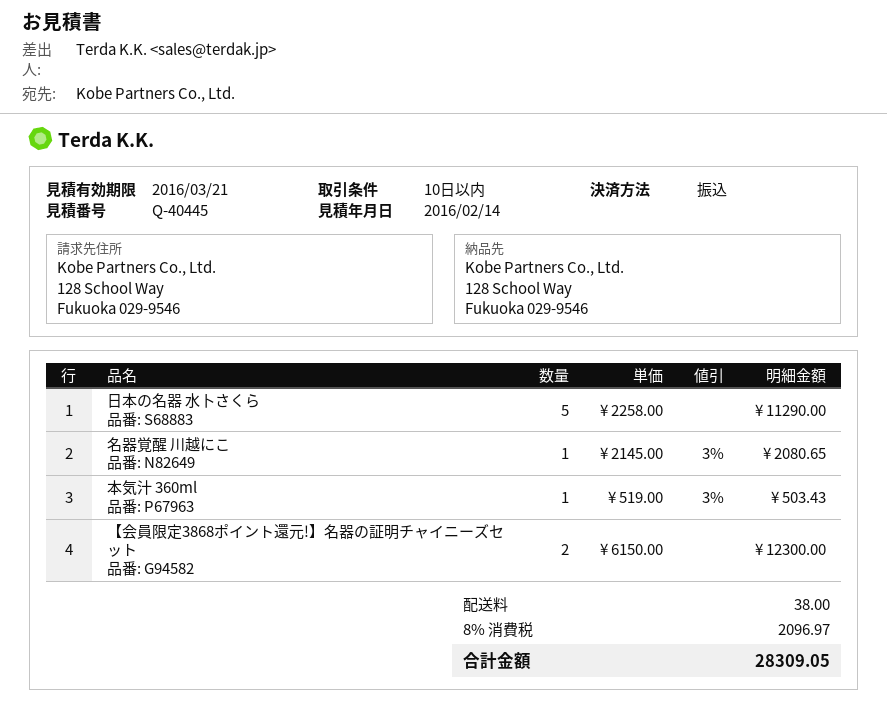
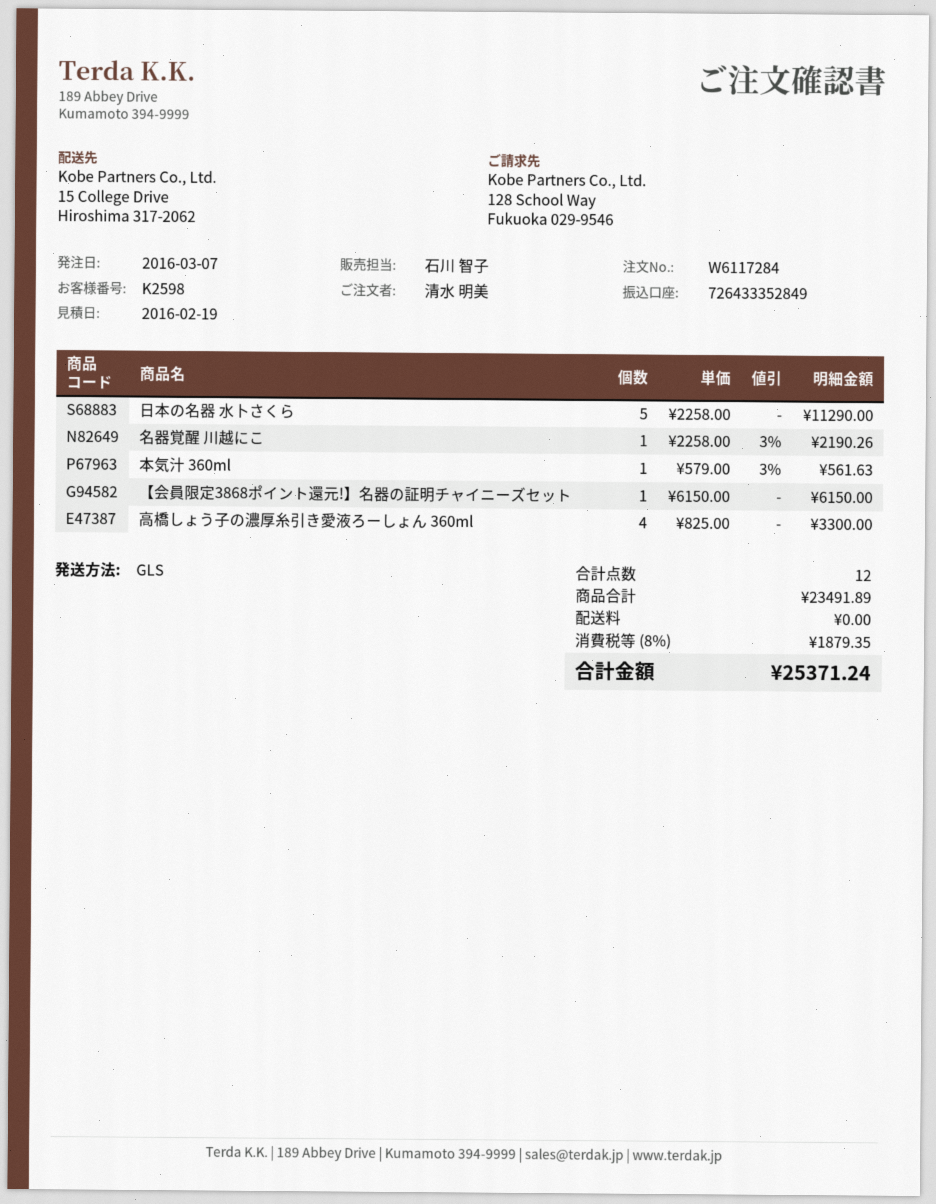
quote date: 2016-02-14 -> 2016-02-19
ship to: 128 School Way, Fukuoka 029-9546 -> 15 College Drive, Hiroshima 317-2062
名器覚醒 川越にこ: 1 x 2145.00 - 3% = 2080.65 -> 1 x 2258.00 - 3% = 2190.26
本気汁 360ml: 1 x 519.00 - 3% = 503.43 -> 1 x 579.00 - 3% = 561.63
【会員限定3868ポイント還元!】名器の証明チャイニーズセット: 2 x 6150.00 = 12300.00 -> 1 x 6150.00 = 6150.00
高橋しょう子の濃厚糸引き愛液ろーしょん 360ml: none -> 4 x 825.00 = 3300.00
shipping: 38.00 -> 0.00
tax: 8% = 2096.97 -> 8% = 1879.35
total: 28309.05 -> 25371.24

